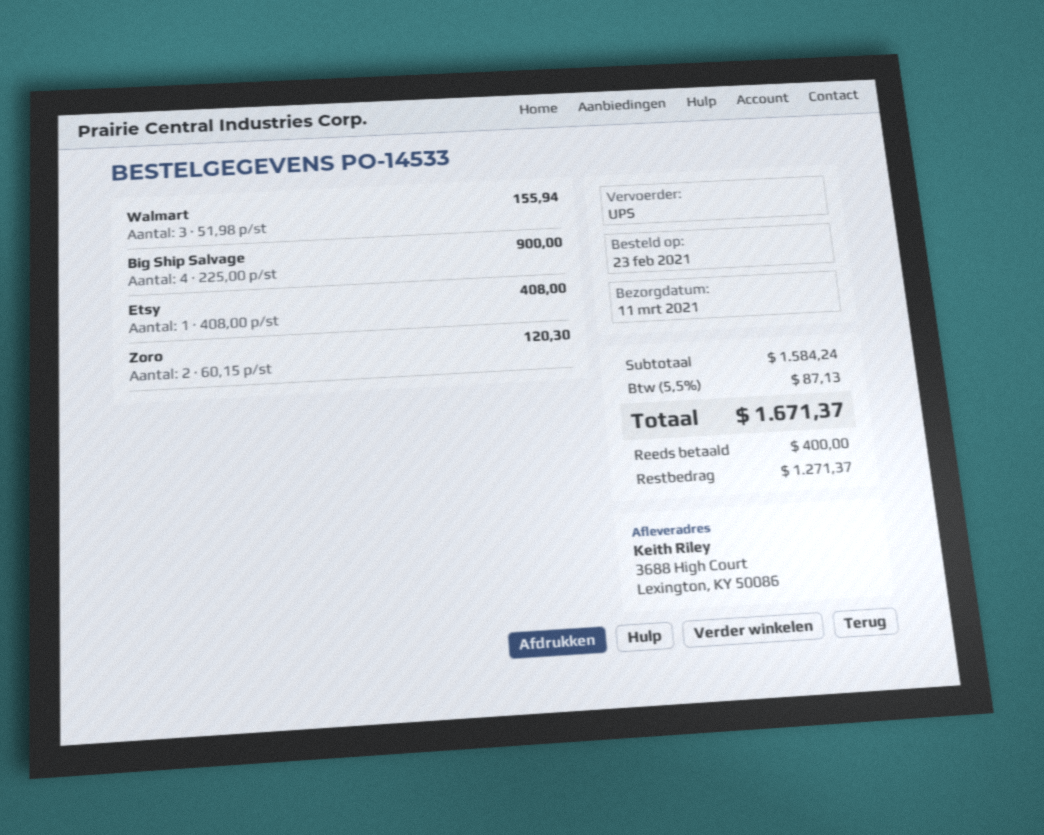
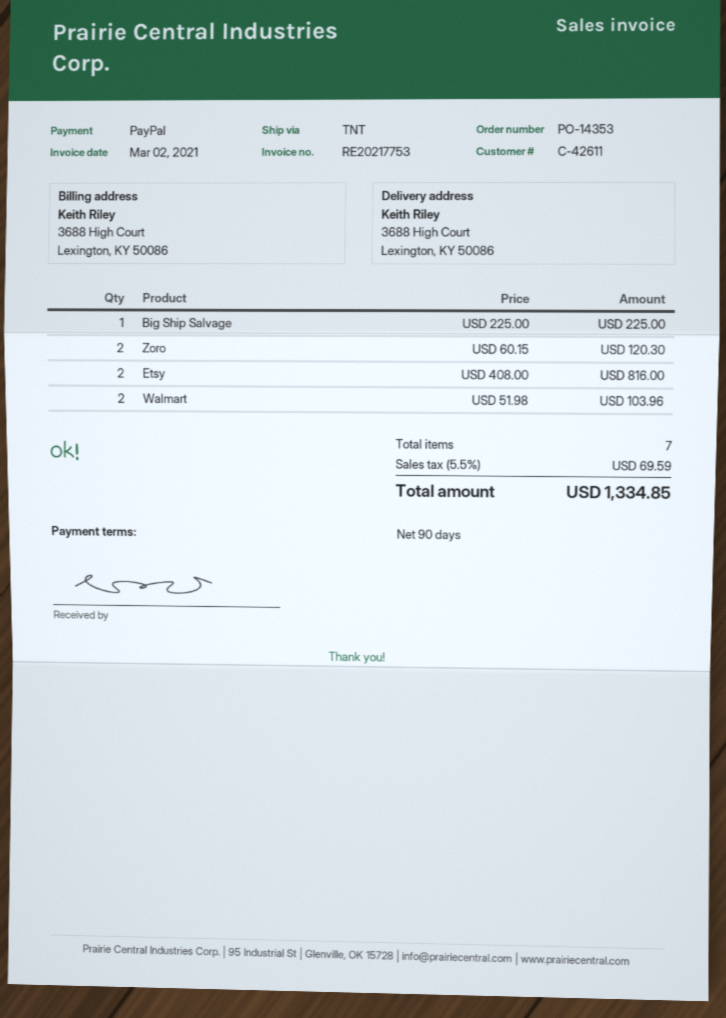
order number: PO-14533 -> PO-14353
shipping method: UPS -> TNT
Walmart: 3 x 51.98 = 155.94 -> 2 x 51.98 = 103.96
Big Ship Salvage: 4 x 225.00 = 900.00 -> 1 x 225.00 = 225.00
Etsy: 1 x 408.00 = 408.00 -> 2 x 408.00 = 816.00
tax: 5.5% = 87.13 -> 5.5% = 69.59
total: 1671.37 -> 1334.85

